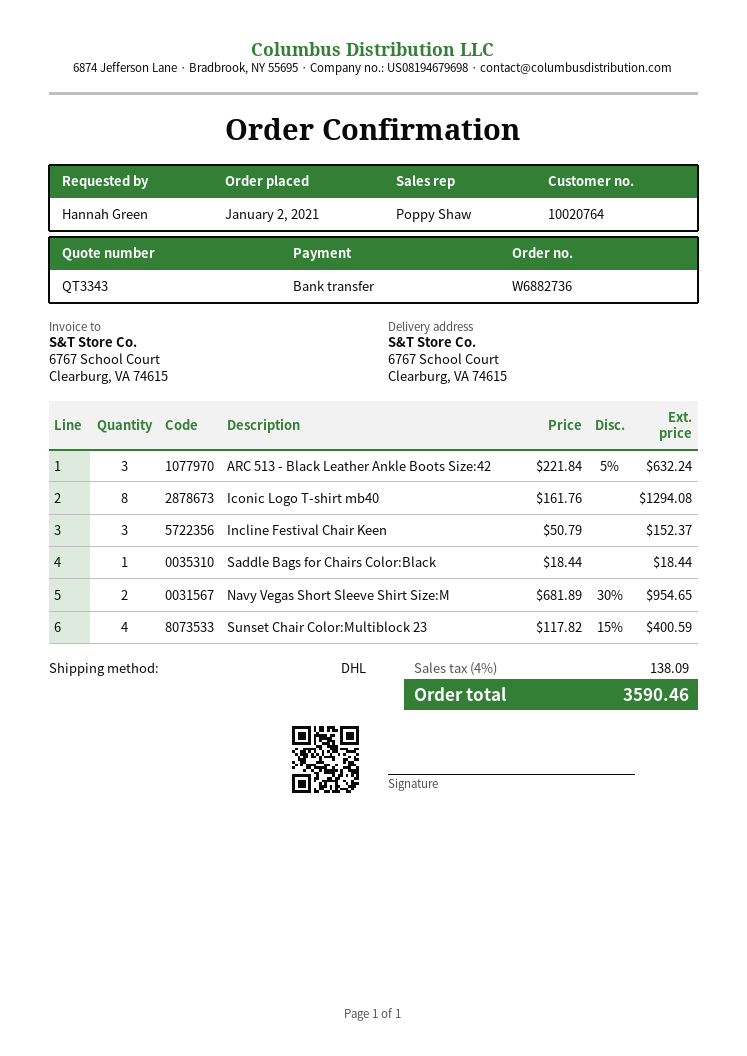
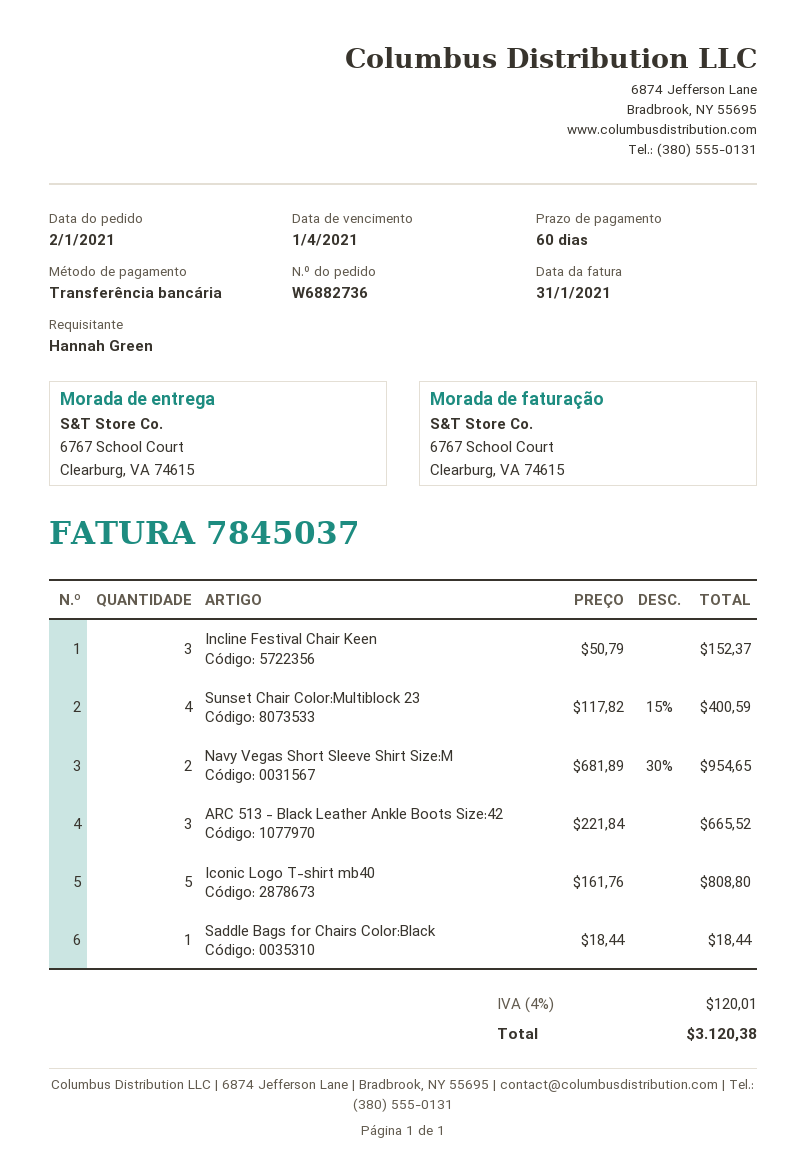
ARC 513 - Black Leather Ankle Boots Size:42: 3 x 221.84 - 5% = 632.24 -> 3 x 221.84 = 665.52
Iconic Logo T-shirt mb40: 8 x 161.76 = 1294.08 -> 5 x 161.76 = 808.80
tax: 4% = 138.09 -> 4% = 120.01
total: 3590.46 -> 3120.38

